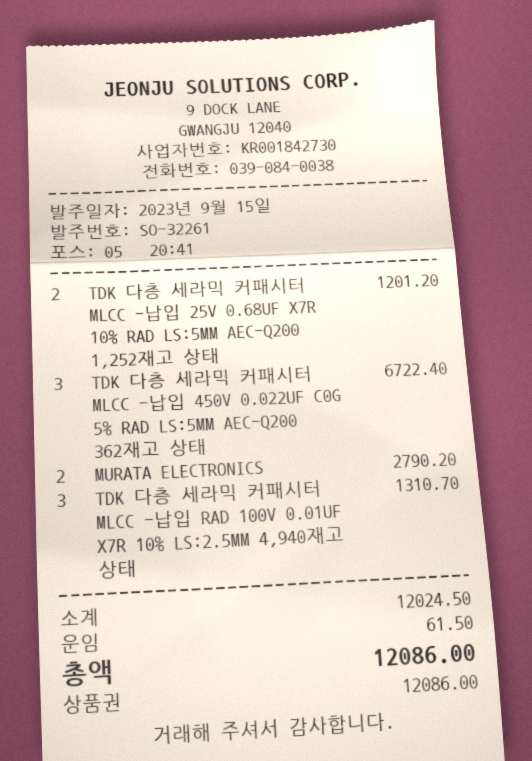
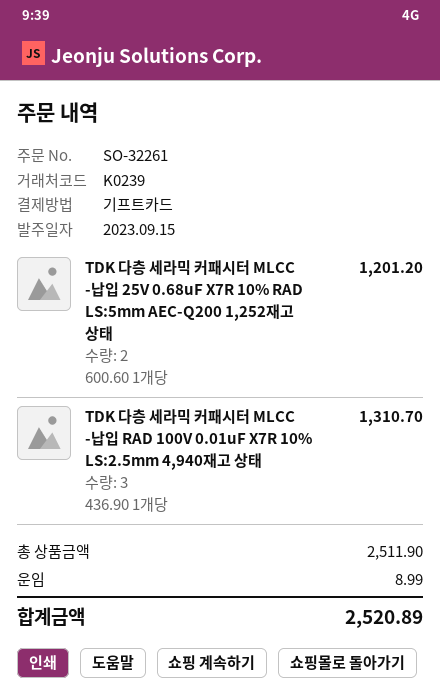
TDK 다층 세라믹 커패시터 MLCC -납입 450V 0.022UF C0G 5% RAD LS:5MM AEC-Q200 362재고 상태: 3 for 6722.40 -> none
MURATA ELECTRONICS: 2 for 2790.20 -> none
subtotal: 12024.50 -> 2511.90
shipping: 61.50 -> 8.99
total: 12086.00 -> 2520.89

